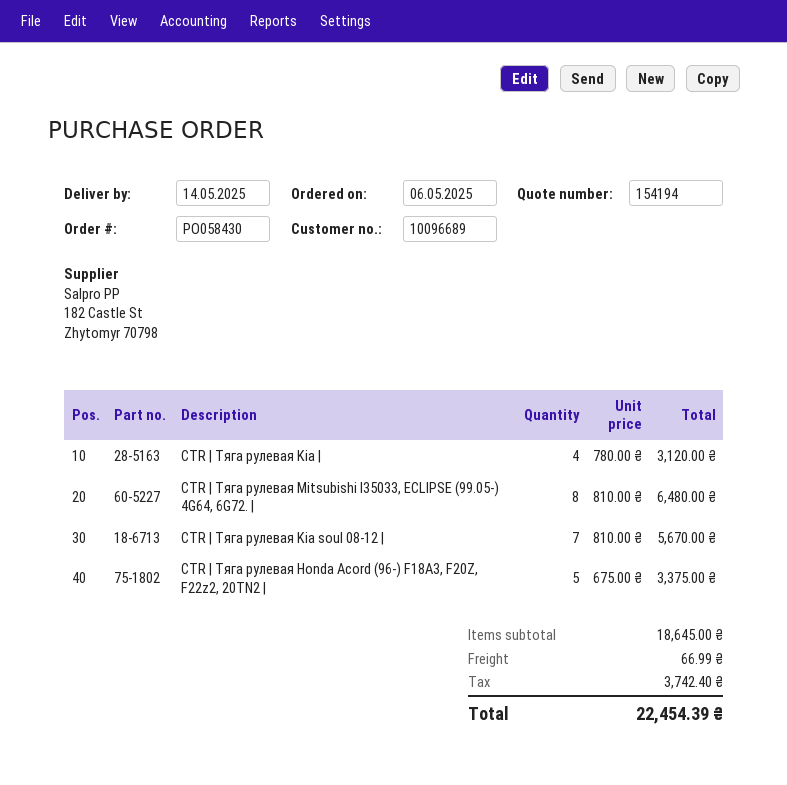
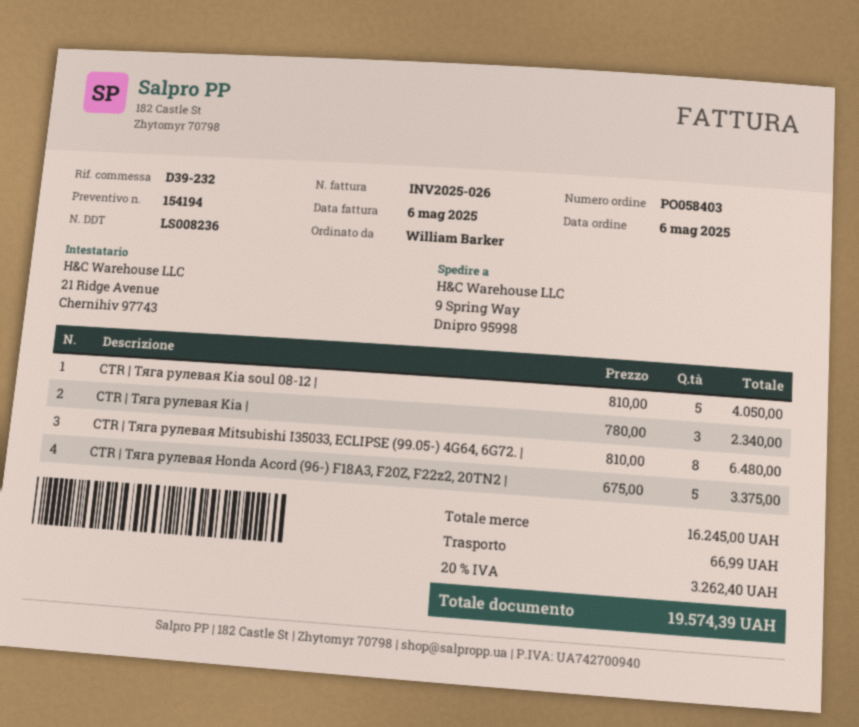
order number: PO058430 -> PO058403
CTR | Тяга рулевая Kia |: 4 x 780.00 = 3120.00 -> 3 x 780.00 = 2340.00
CTR | Тяга рулевая Kia soul 08-12 |: 7 x 810.00 = 5670.00 -> 5 x 810.00 = 4050.00
subtotal: 18645.00 -> 16245.00
tax: 3742.40 -> 3262.40
total: 22454.39 -> 19574.39

